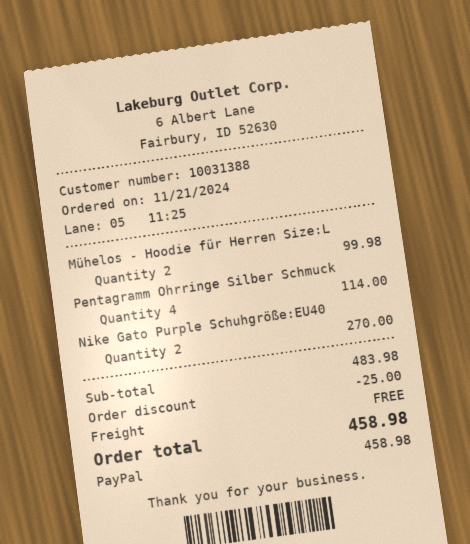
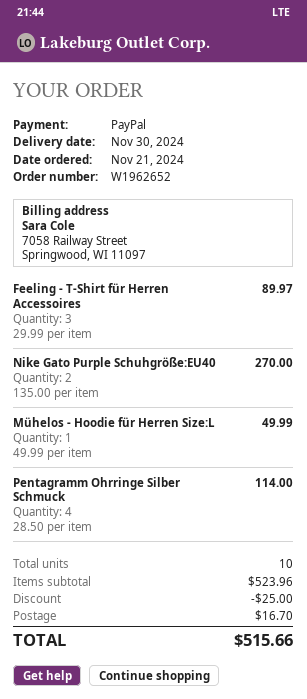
Mühelos - Hoodie für Herren Size:L: 2 for 99.98 -> 1 for 49.99
Feeling - T-Shirt für Herren Accessoires: none -> 3 for 89.97
subtotal: 483.98 -> 523.96
shipping: 0.00 -> 16.70
total: 458.98 -> 515.66

